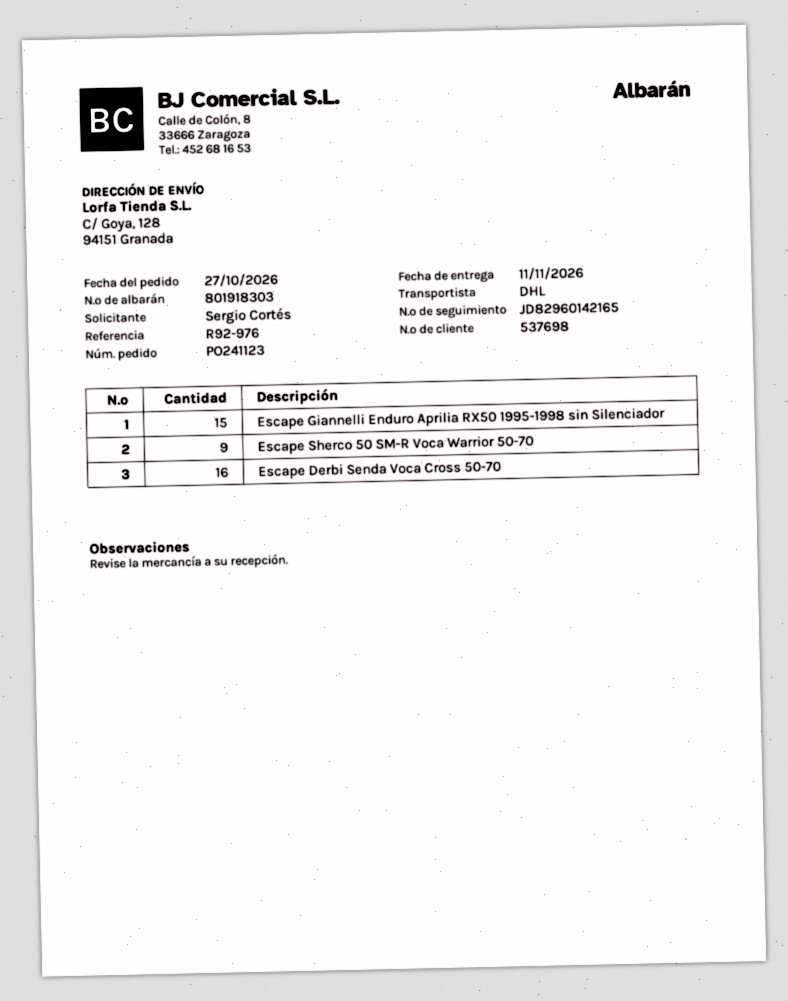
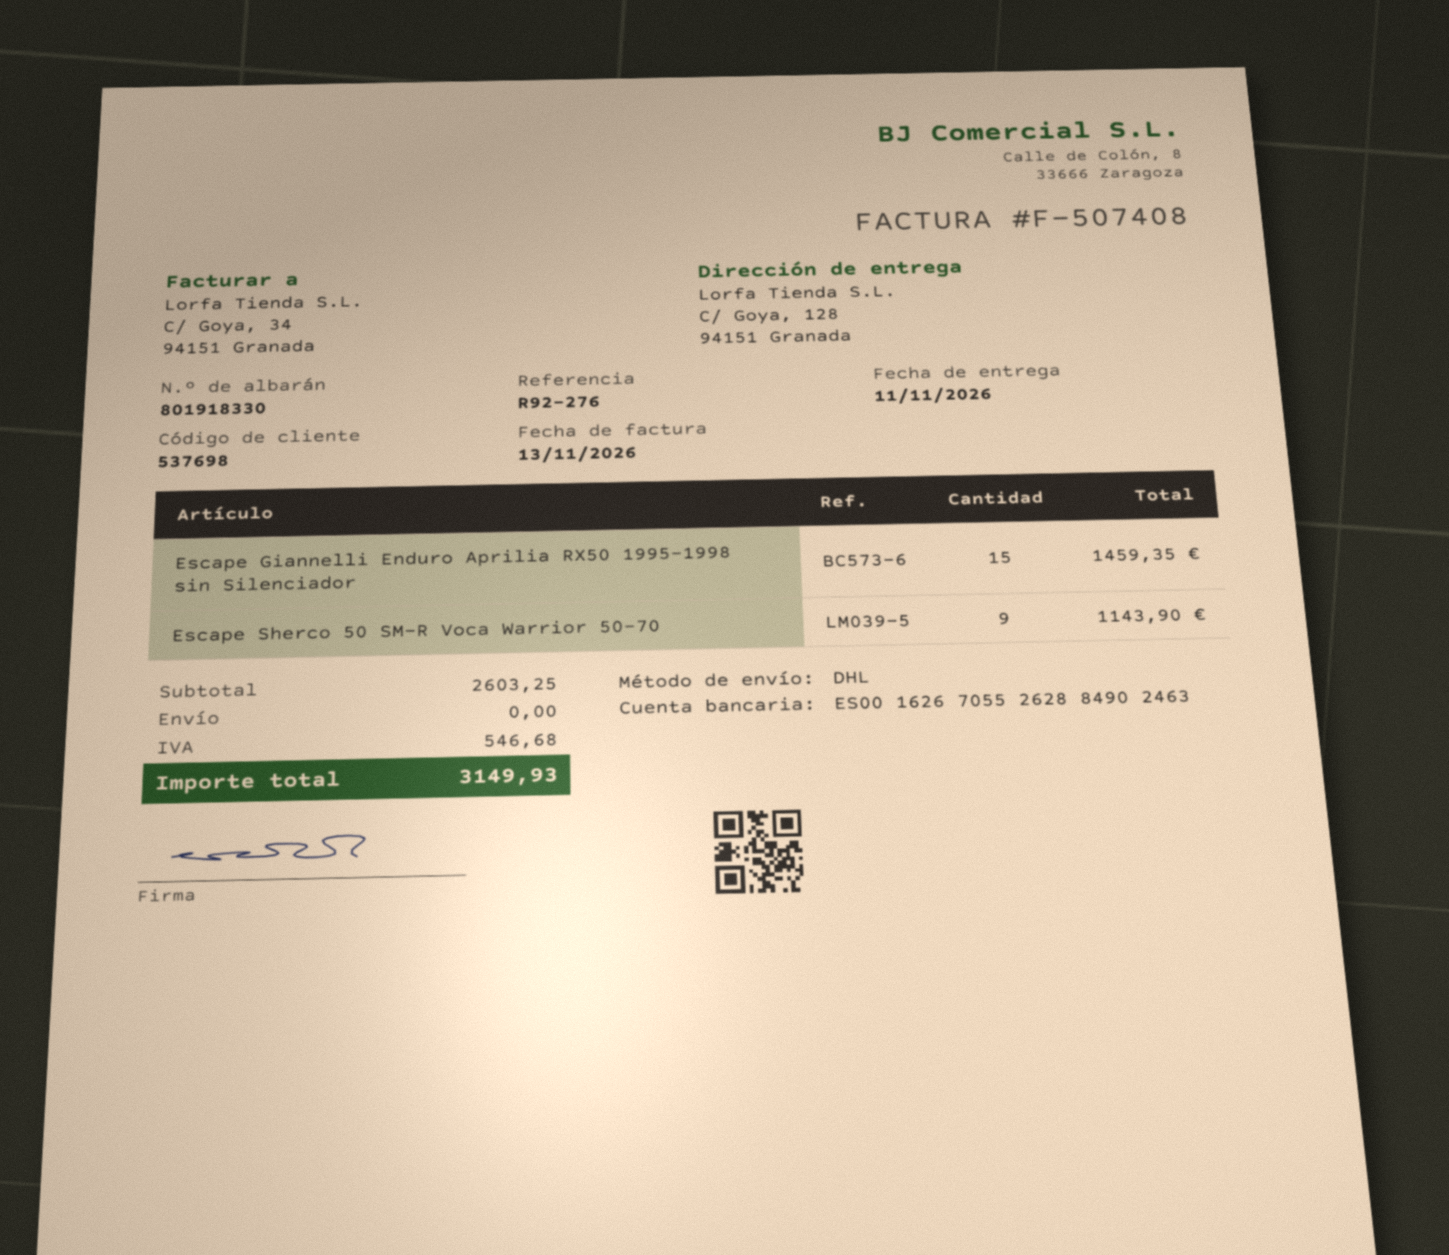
delivery note number: 801918303 -> 801918330
reference: R92-976 -> R92-276
Escape Derbi Senda Voca Cross 50-70: 16 -> none

